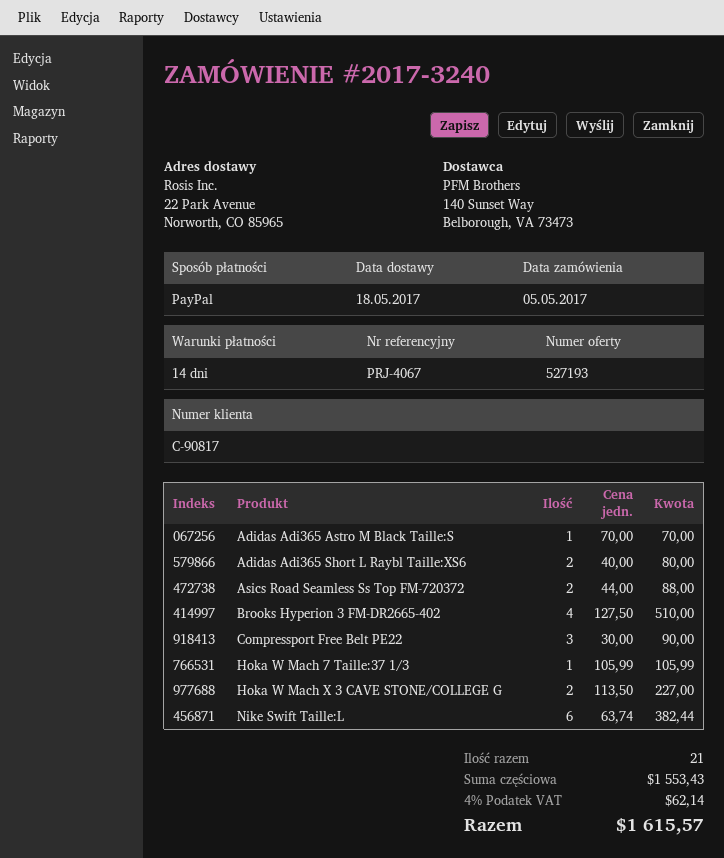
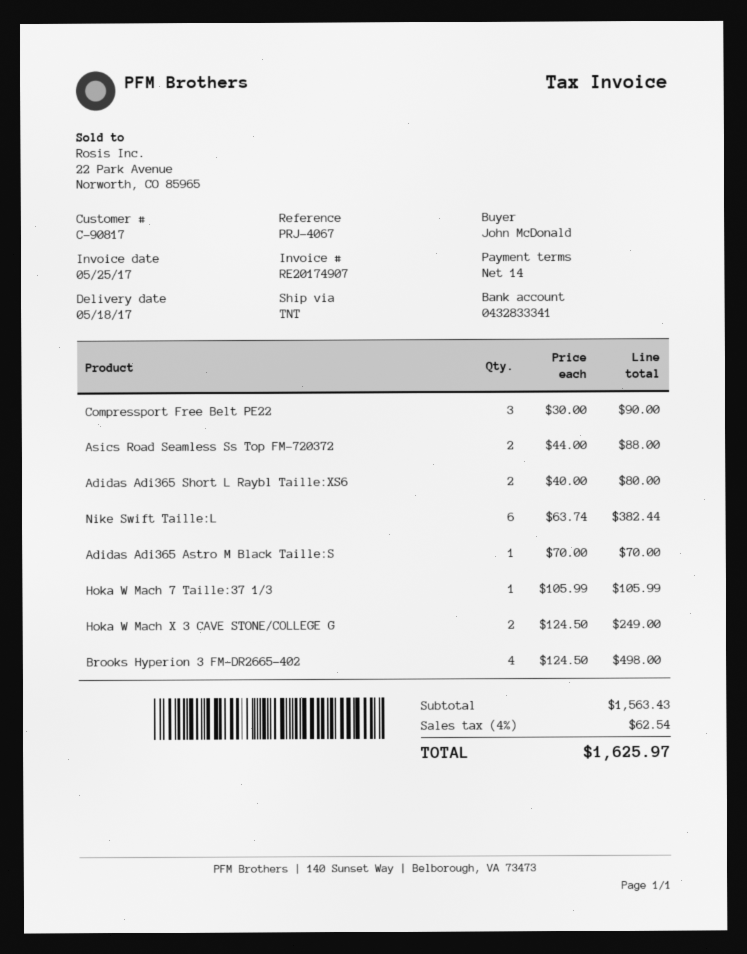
Brooks Hyperion 3 FM-DR2665-402: 4 x 127.50 = 510.00 -> 4 x 124.50 = 498.00
Hoka W Mach X 3 CAVE STONE/COLLEGE G: 2 x 113.50 = 227.00 -> 2 x 124.50 = 249.00
subtotal: 1553.43 -> 1563.43
tax: 4% = 62.14 -> 4% = 62.54
total: 1615.57 -> 1625.97

